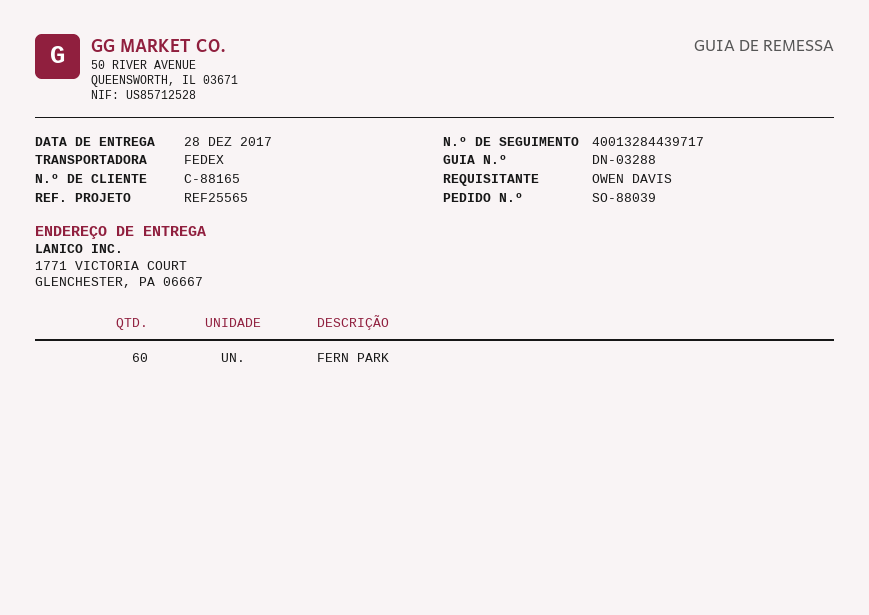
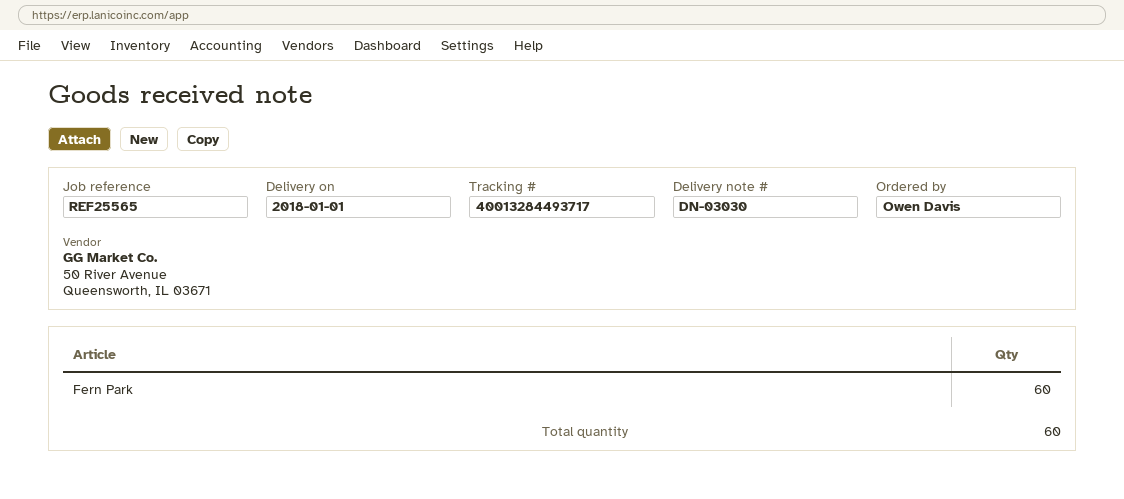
delivery note number: DN-03288 -> DN-03030
delivery date: 2017-12-28 -> 2018-01-01
tracking number: 40013284439717 -> 40013284493717

